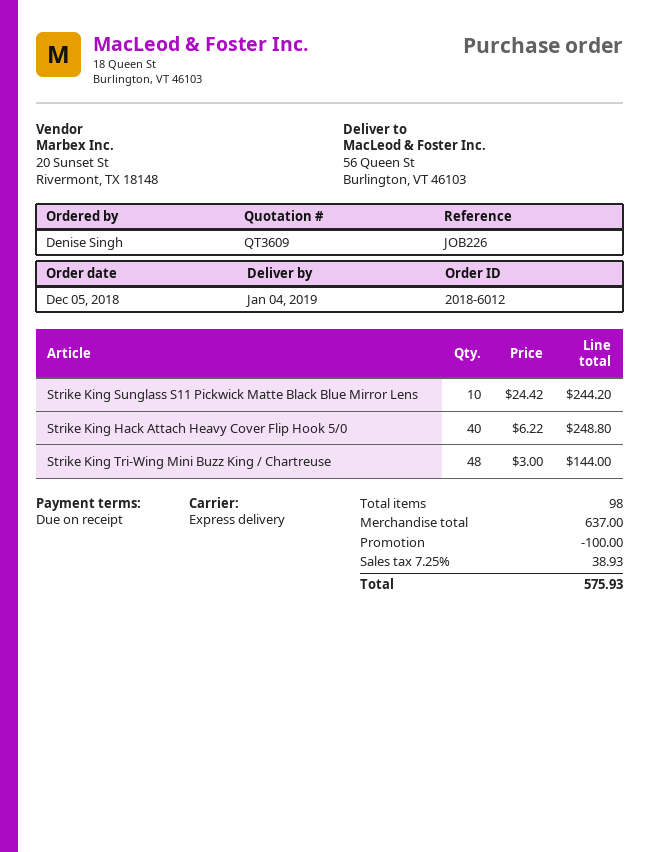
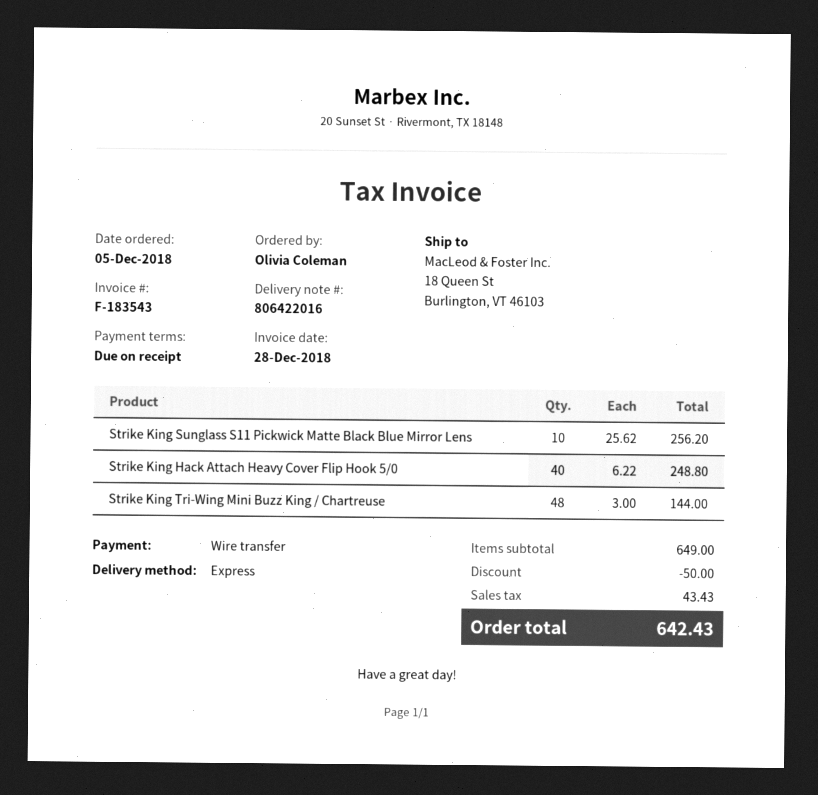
ordered by: Denise Singh -> Olivia Coleman
ship to: 56 Queen St, Burlington, VT 46103 -> 18 Queen St, Burlington, VT 46103
Strike King Sunglass S11 Pickwick Matte Black Blue Mirror Lens: 10 x 24.42 = 244.20 -> 10 x 25.62 = 256.20
subtotal: 637.00 -> 649.00
discount: 100.00 -> 50.00
tax: 38.93 -> 43.43
total: 575.93 -> 642.43

